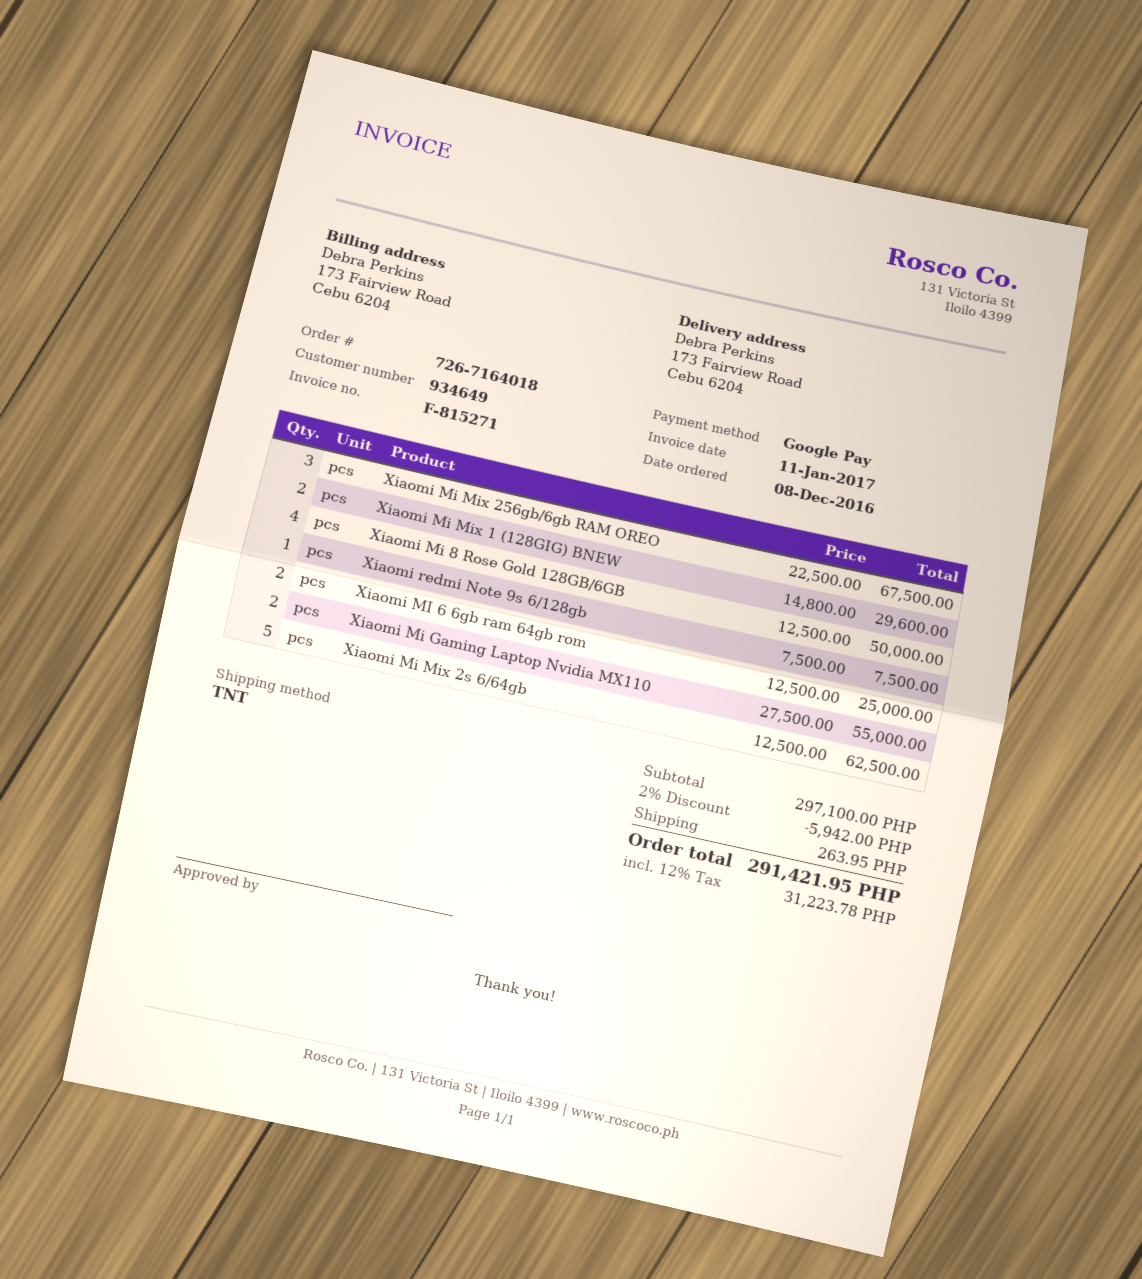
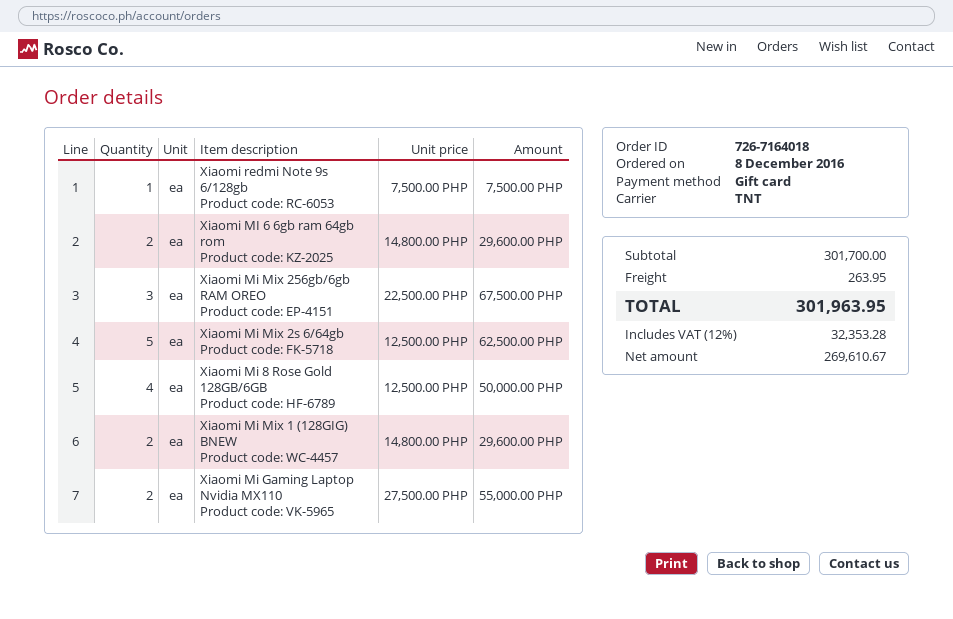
payment method: Google Pay -> gift card
Xiaomi MI 6 6gb ram 64gb rom: 2 x 12500.00 = 25000.00 -> 2 x 14800.00 = 29600.00
subtotal: 297100.00 -> 301700.00
discount: 2% = 5942.00 -> none
tax: 12% = 31223.78 -> 12% = 32353.28
total: 291421.95 -> 301963.95

